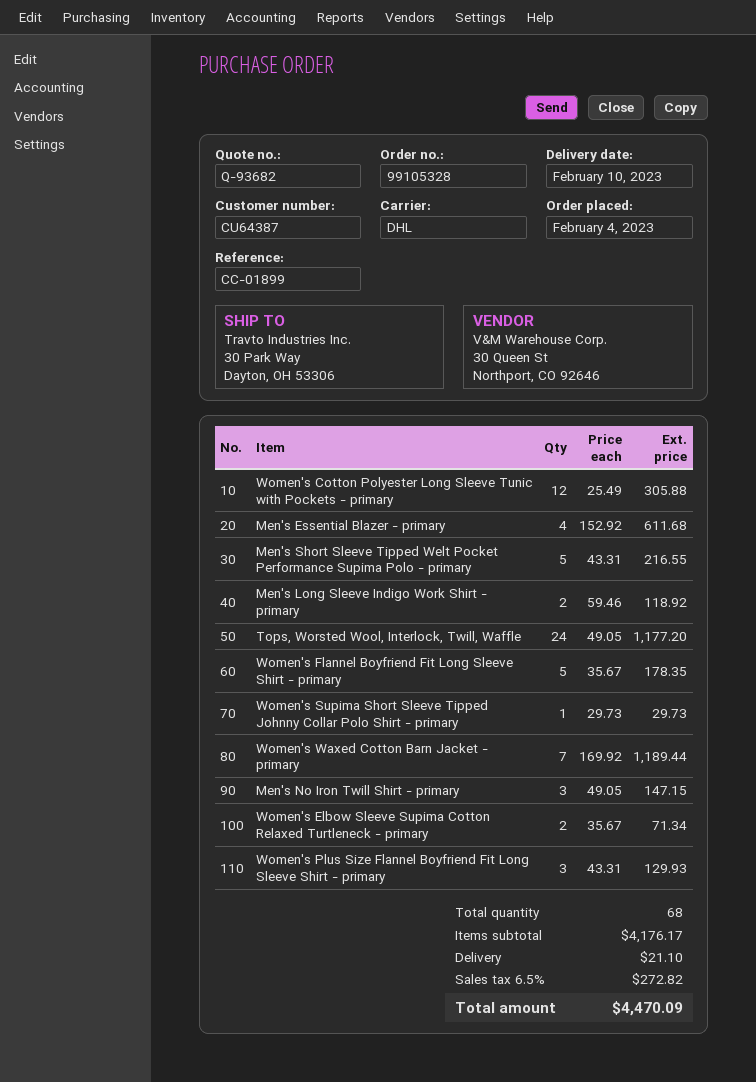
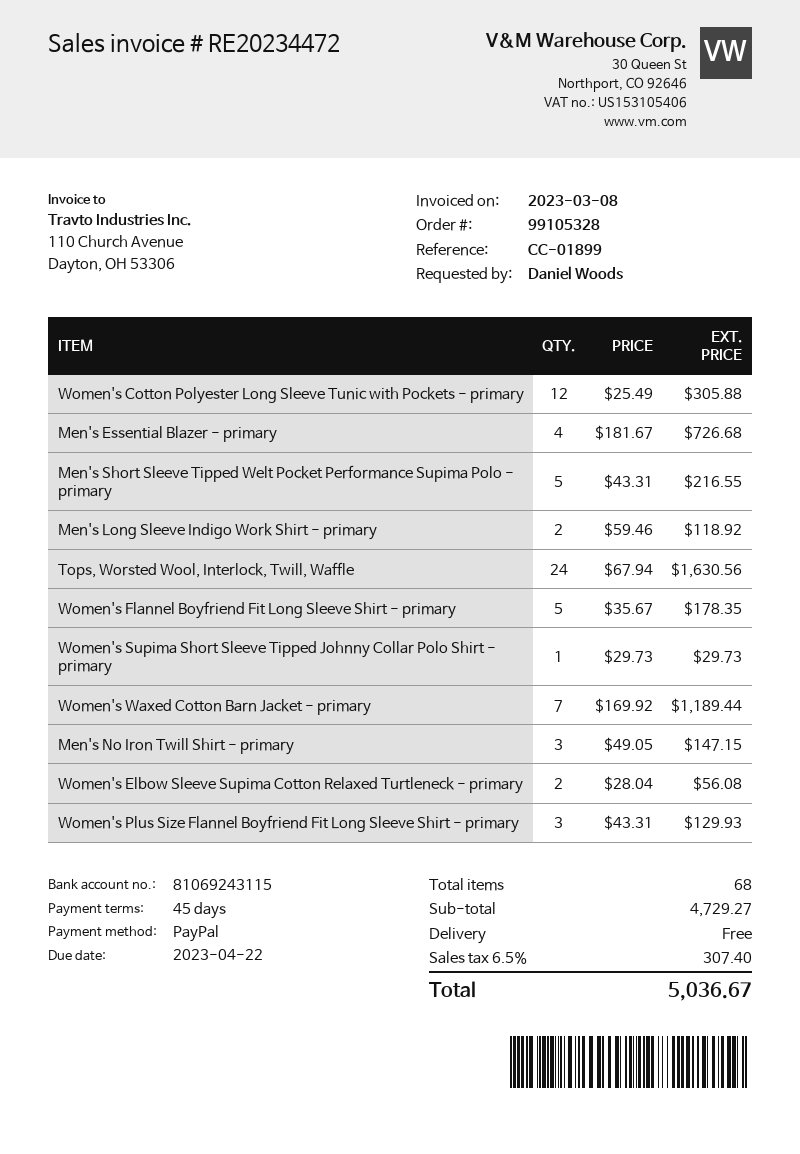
Men's Essential Blazer - primary: 4 x 152.92 = 611.68 -> 4 x 181.67 = 726.68
Tops, Worsted Wool, Interlock, Twill, Waffle: 24 x 49.05 = 1177.20 -> 24 x 67.94 = 1630.56
Women's Elbow Sleeve Supima Cotton Relaxed Turtleneck - primary: 2 x 35.67 = 71.34 -> 2 x 28.04 = 56.08
subtotal: 4176.17 -> 4729.27
shipping: 21.10 -> 0.00
tax: 6.5% = 272.82 -> 6.5% = 307.40
total: 4470.09 -> 5036.67

